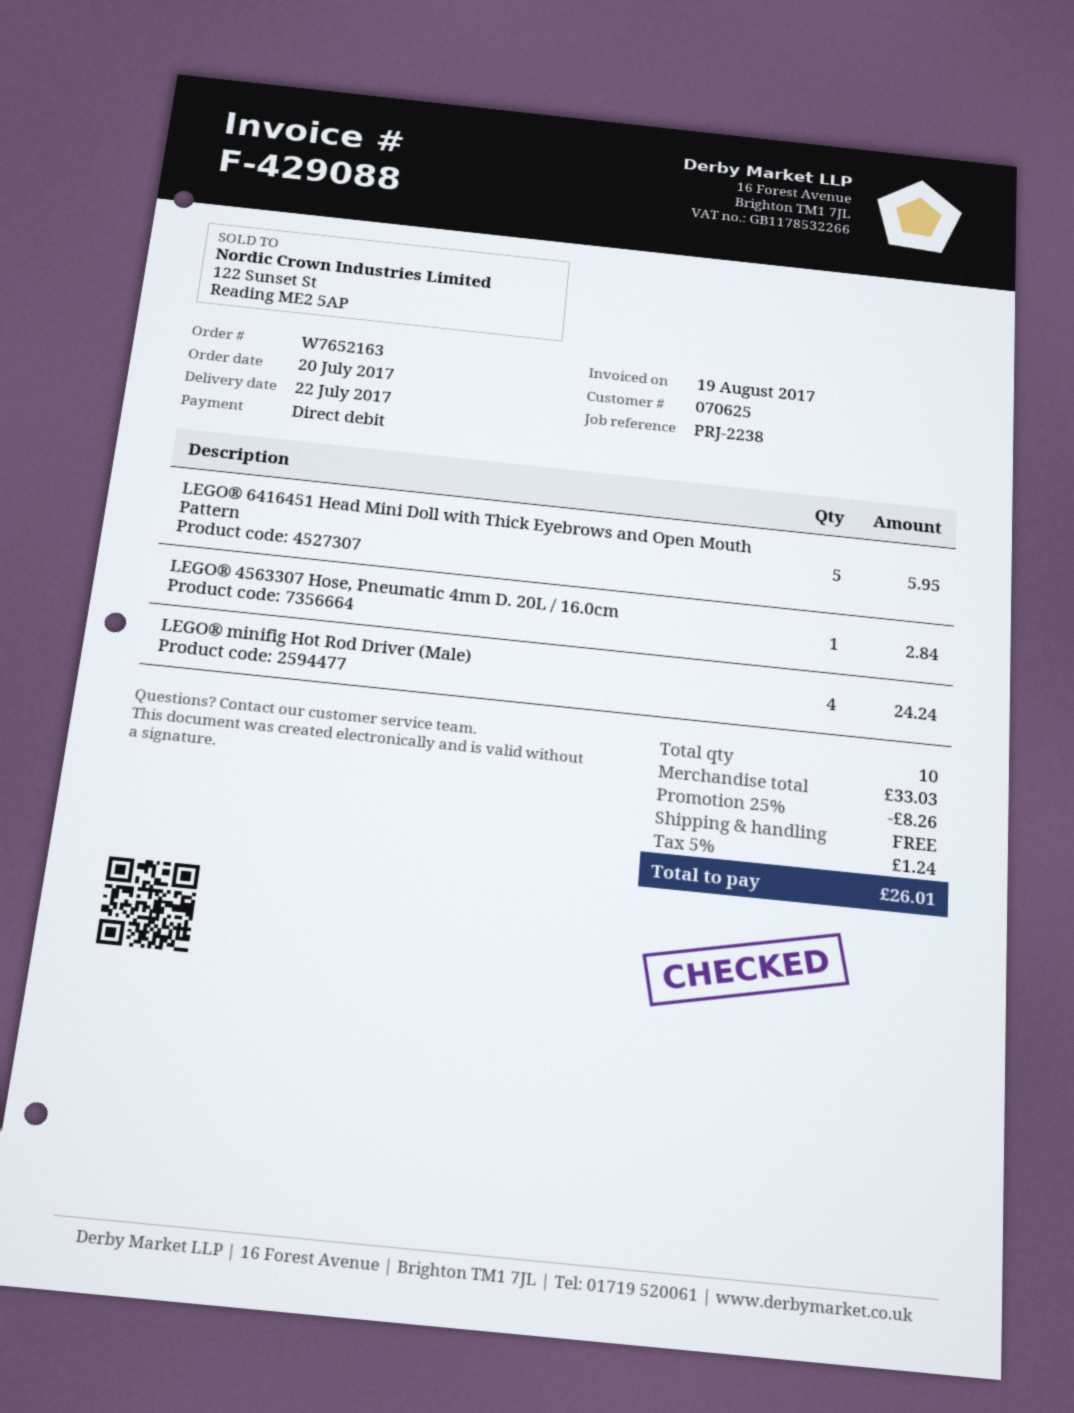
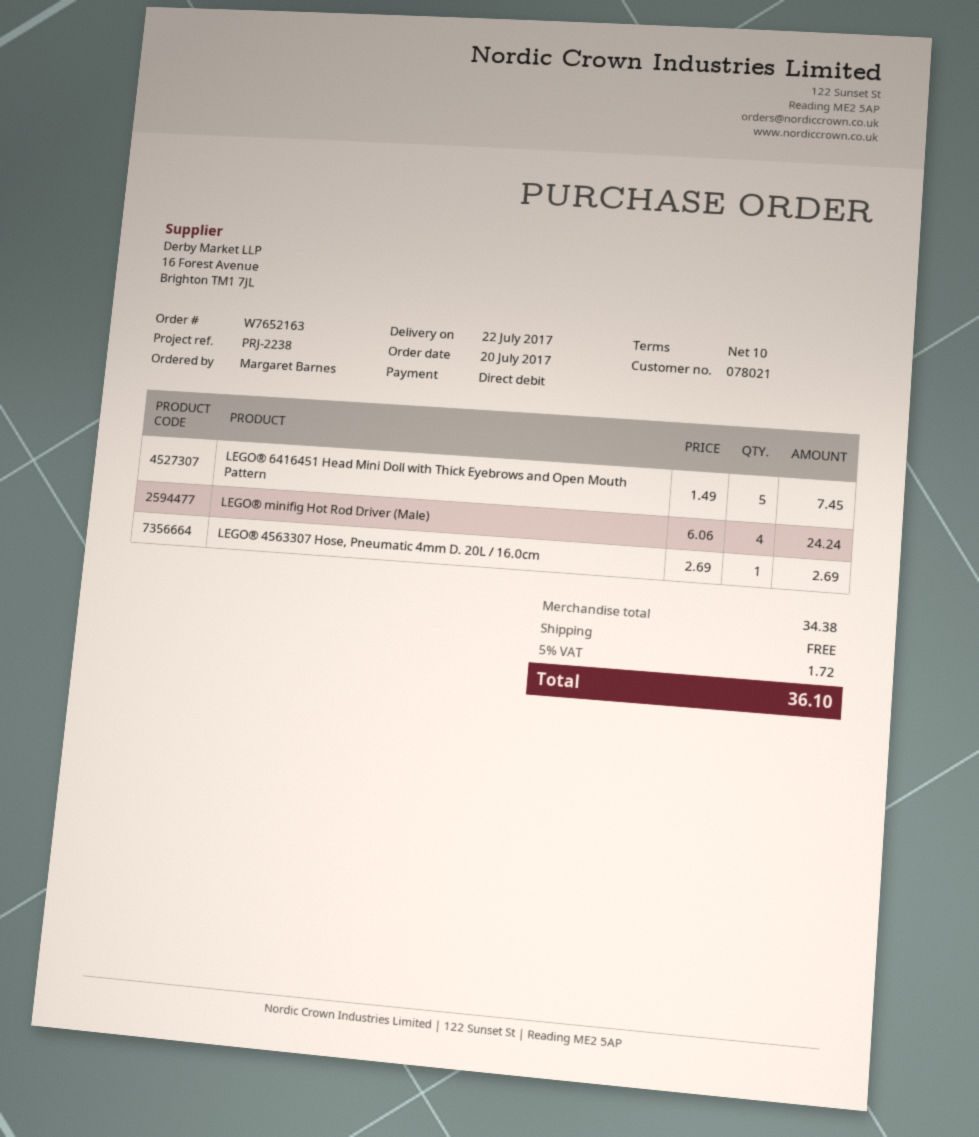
customer number: 070625 -> 078021
LEGO® 6416451 Head Mini Doll with Thick Eyebrows and Open Mouth Pattern: 5 for 5.95 -> 5 for 7.45
LEGO® 4563307 Hose, Pneumatic 4mm D. 20L / 16.0cm: 1 for 2.84 -> 1 for 2.69
subtotal: 33.03 -> 34.38
discount: 25% = 8.26 -> none
tax: 5% = 1.24 -> 5% = 1.72
total: 26.01 -> 36.10

